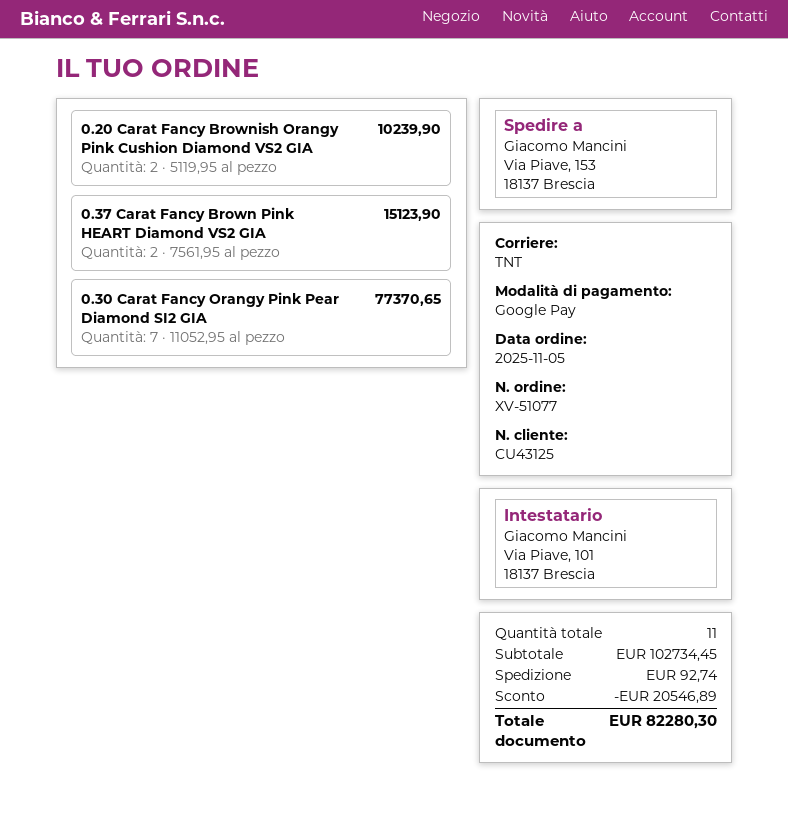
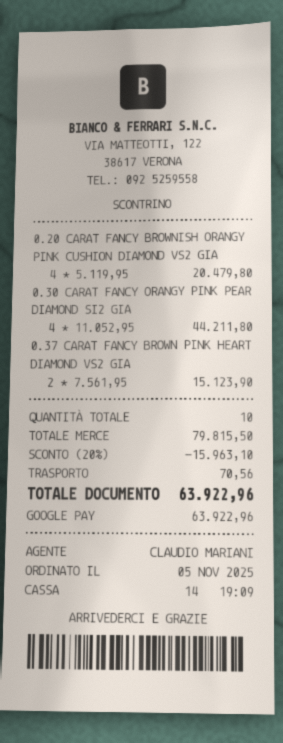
0.20 Carat Fancy Brownish Orangy Pink Cushion Diamond VS2 GIA: 2 x 5119.95 = 10239.90 -> 4 x 5119.95 = 20479.80
0.30 Carat Fancy Orangy Pink Pear Diamond SI2 GIA: 7 x 11052.95 = 77370.65 -> 4 x 11052.95 = 44211.80
total quantity: 11 -> 10
subtotal: 102734.45 -> 79815.50
discount: 20546.89 -> 15963.10
shipping: 92.74 -> 70.56
total: 82280.30 -> 63922.96

